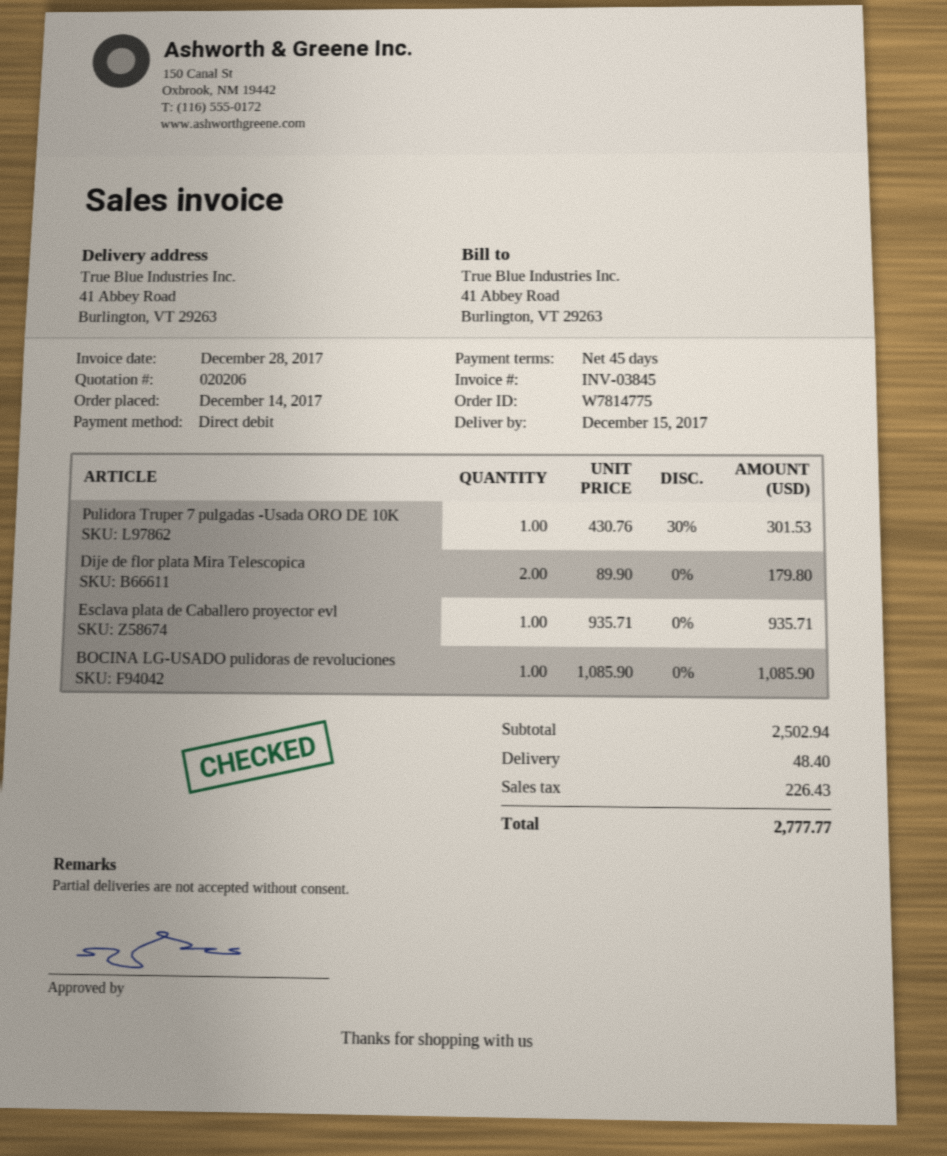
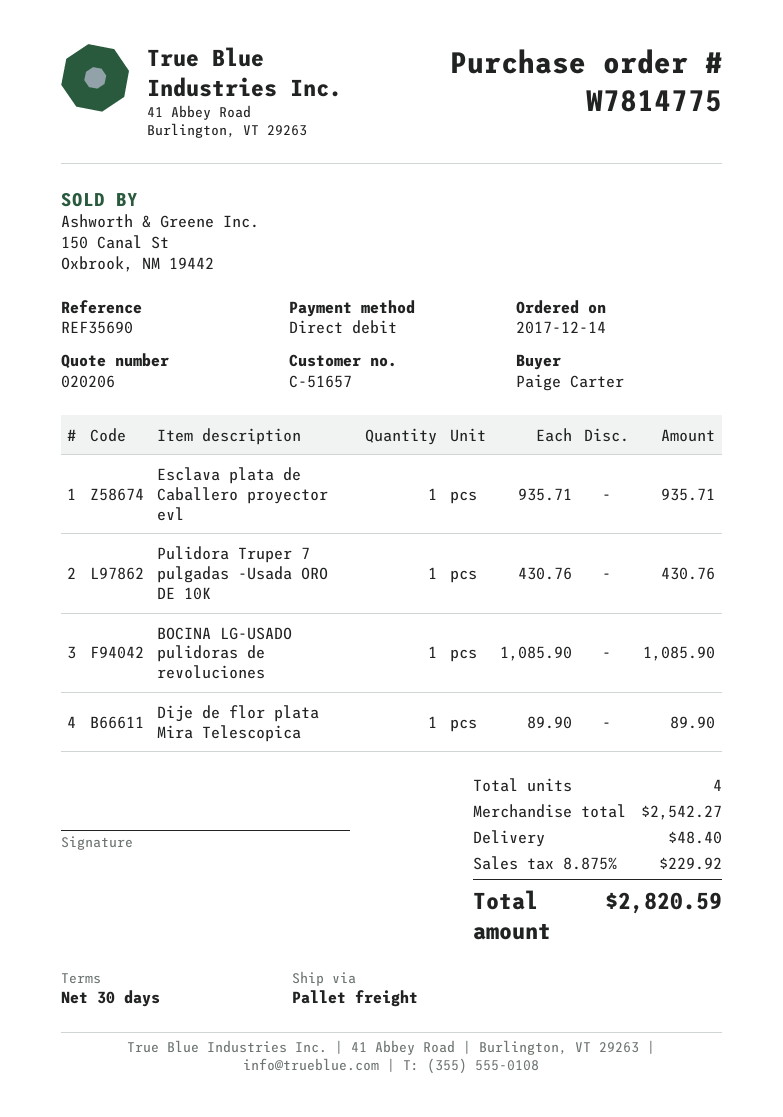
payment terms: 45 days -> 30 days
Pulidora Truper 7 pulgadas -Usada ORO DE 10K: 1 x 430.76 - 30% = 301.53 -> 1 x 430.76 = 430.76
Dije de flor plata Mira Telescopica: 2 x 89.90 = 179.80 -> 1 x 89.90 = 89.90
subtotal: 2502.94 -> 2542.27
tax: 226.43 -> 229.92
total: 2777.77 -> 2820.59

